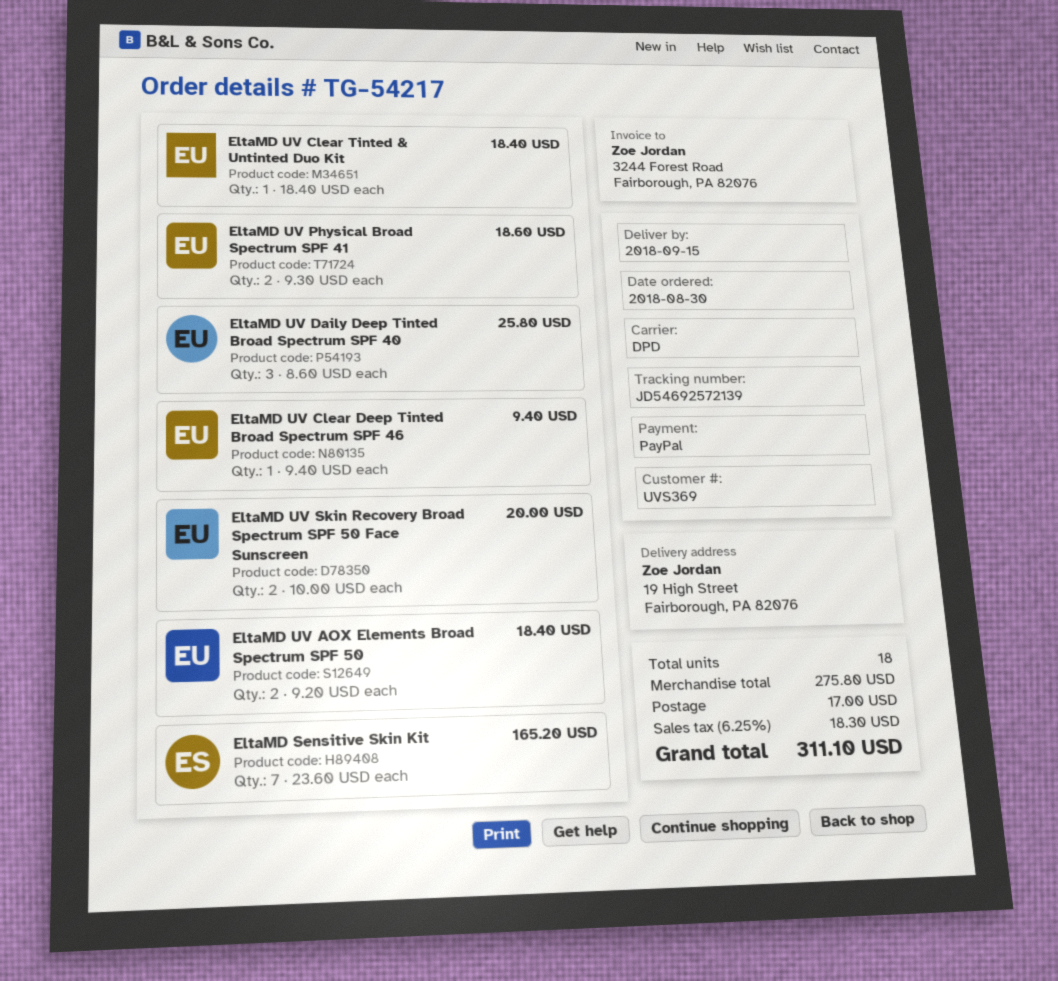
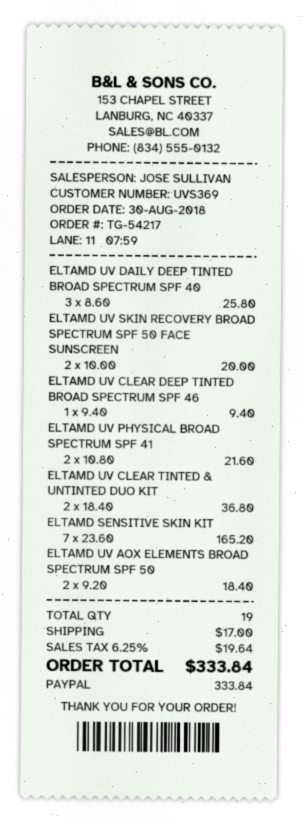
EltaMD UV Clear Tinted & Untinted Duo Kit: 1 x 18.40 = 18.40 -> 2 x 18.40 = 36.80
EltaMD UV Physical Broad Spectrum SPF 41: 2 x 9.30 = 18.60 -> 2 x 10.80 = 21.60
total quantity: 18 -> 19
tax: 6.25% = 18.30 -> 6.25% = 19.64
total: 311.10 -> 333.84

